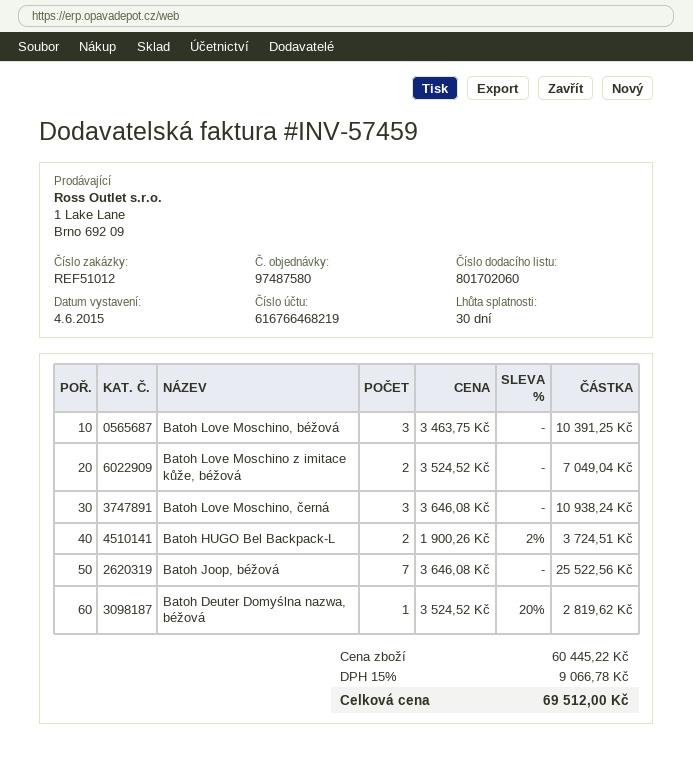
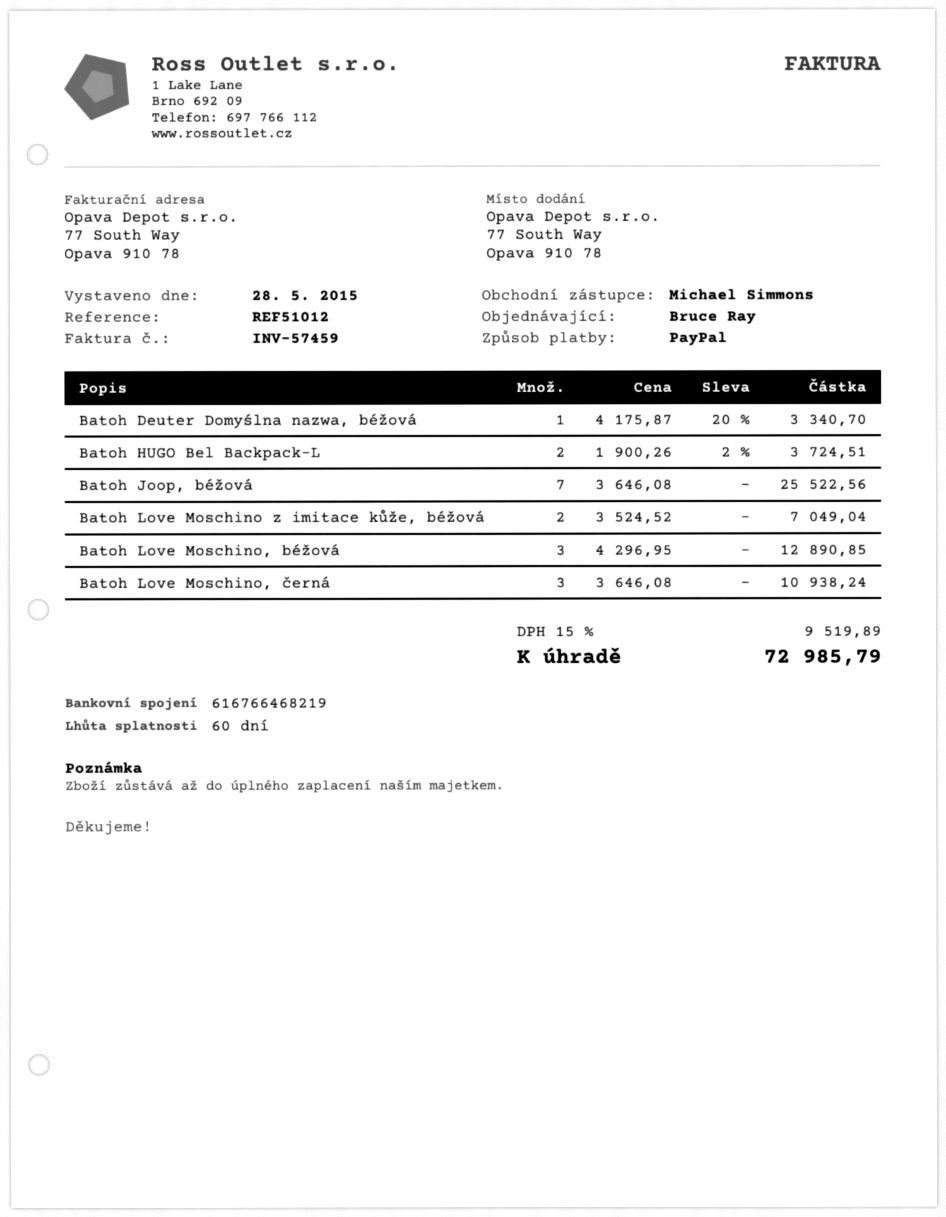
invoice date: 2015-06-04 -> 2015-05-28
payment terms: 30 days -> 60 days
Batoh Love Moschino, béžová: 3 x 3463.75 = 10391.25 -> 3 x 4296.95 = 12890.85
Batoh Deuter Domyślna nazwa, béžová: 1 x 3524.52 - 20% = 2819.62 -> 1 x 4175.87 - 20% = 3340.70
tax: 15% = 9066.78 -> 15% = 9519.89
total: 69512.00 -> 72985.79

